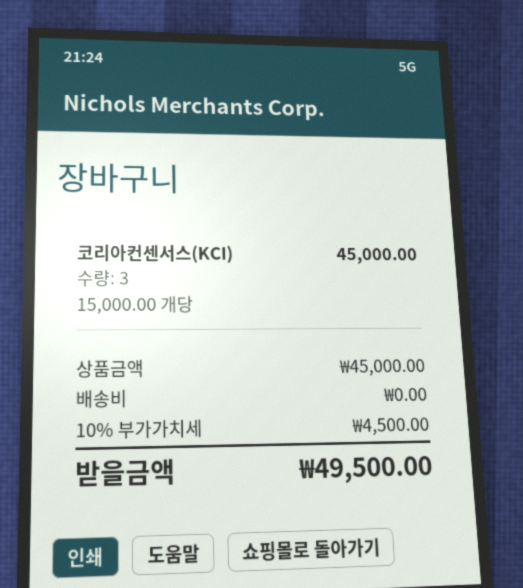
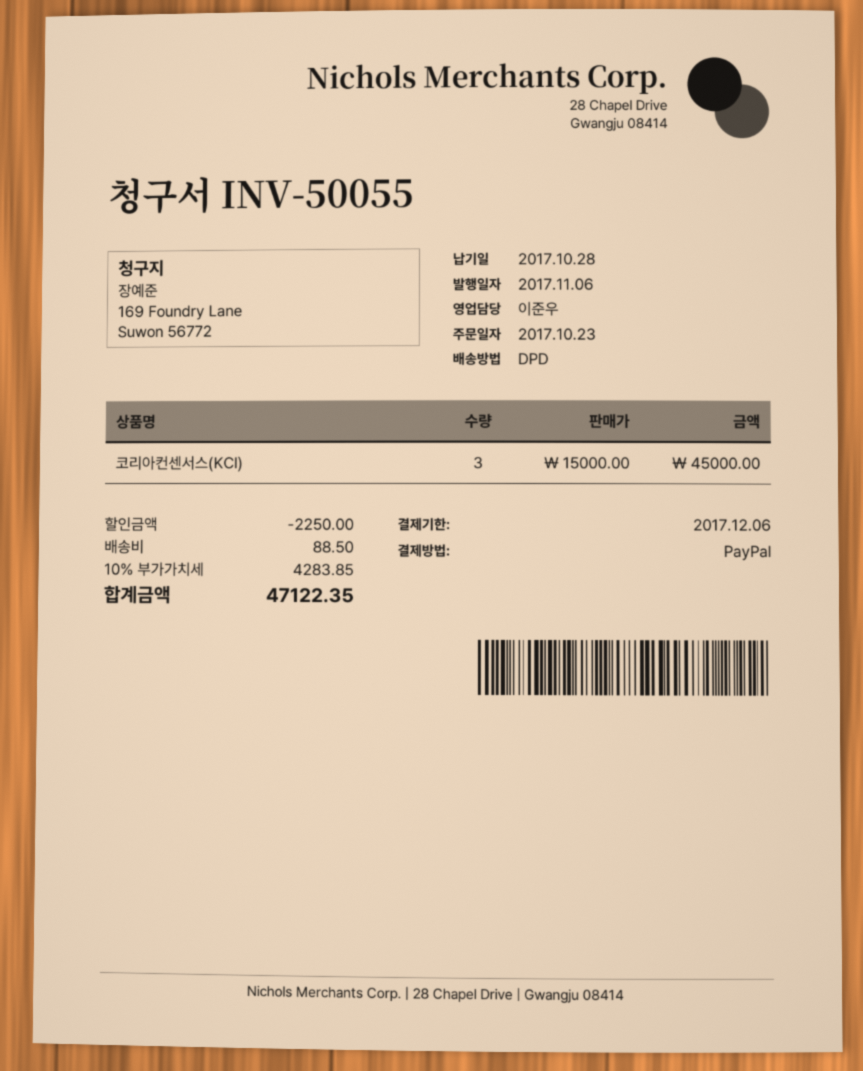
discount: none -> 2250.00
shipping: 0.00 -> 88.50
tax: 10% = 4500.00 -> 10% = 4283.85
total: 49500.00 -> 47122.35

